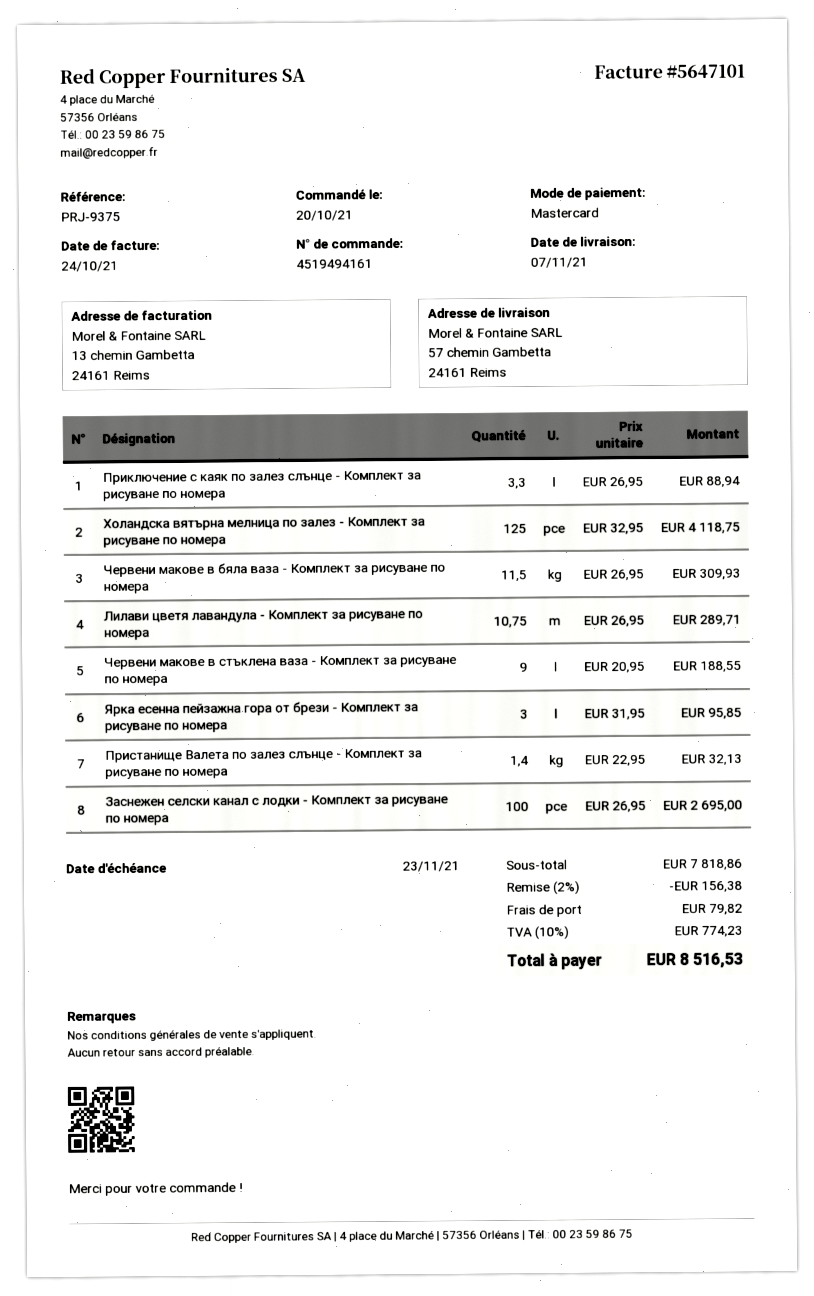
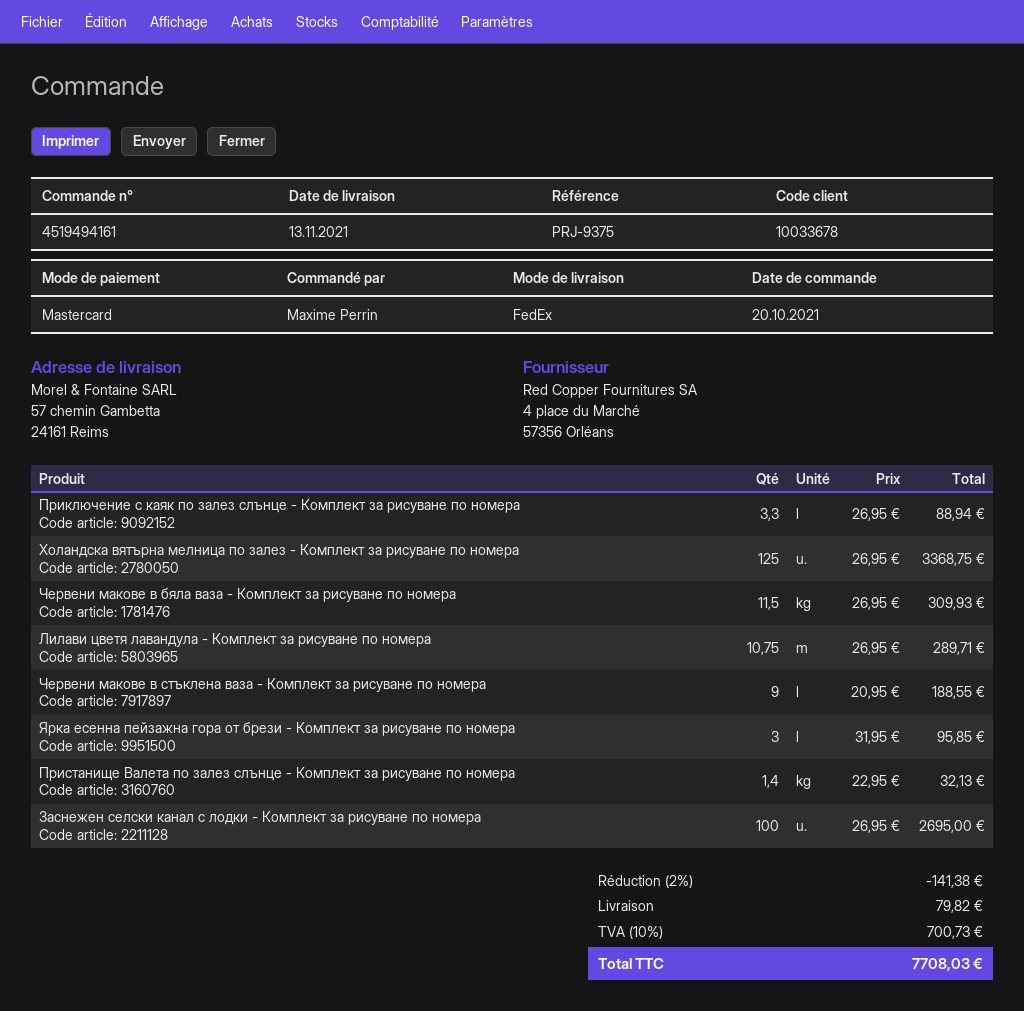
delivery date: 2021-11-07 -> 2021-11-13
Холандска вятърна мелница по залез - Комплект за рисуване по номера: 125 x 32.95 = 4118.75 -> 125 x 26.95 = 3368.75
discount: 2% = 156.38 -> 2% = 141.38
tax: 10% = 774.23 -> 10% = 700.73
total: 8516.53 -> 7708.03

